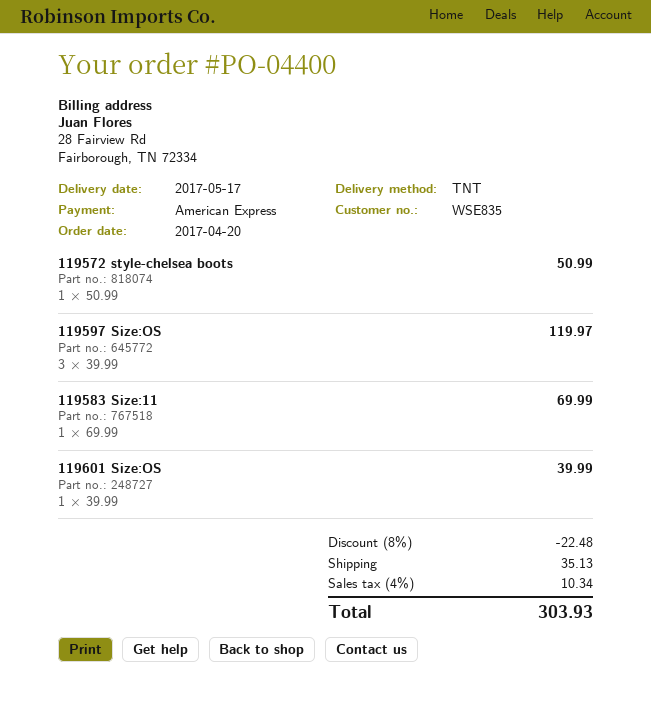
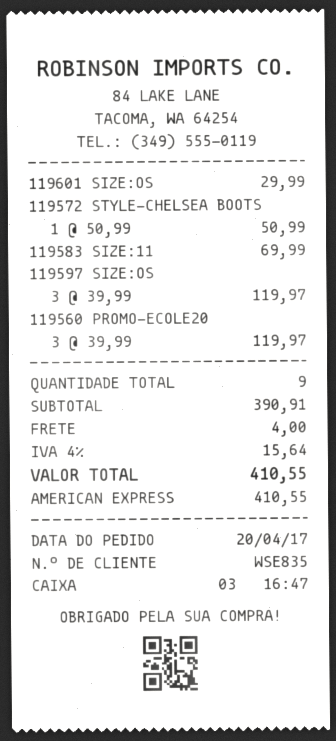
119601 Size:OS: 1 x 39.99 = 39.99 -> 1 x 29.99 = 29.99
119560 PROMO-ECOLE20: none -> 3 x 39.99 = 119.97
discount: 8% = 22.48 -> none
shipping: 35.13 -> 4.00
tax: 4% = 10.34 -> 4% = 15.64
total: 303.93 -> 410.55

